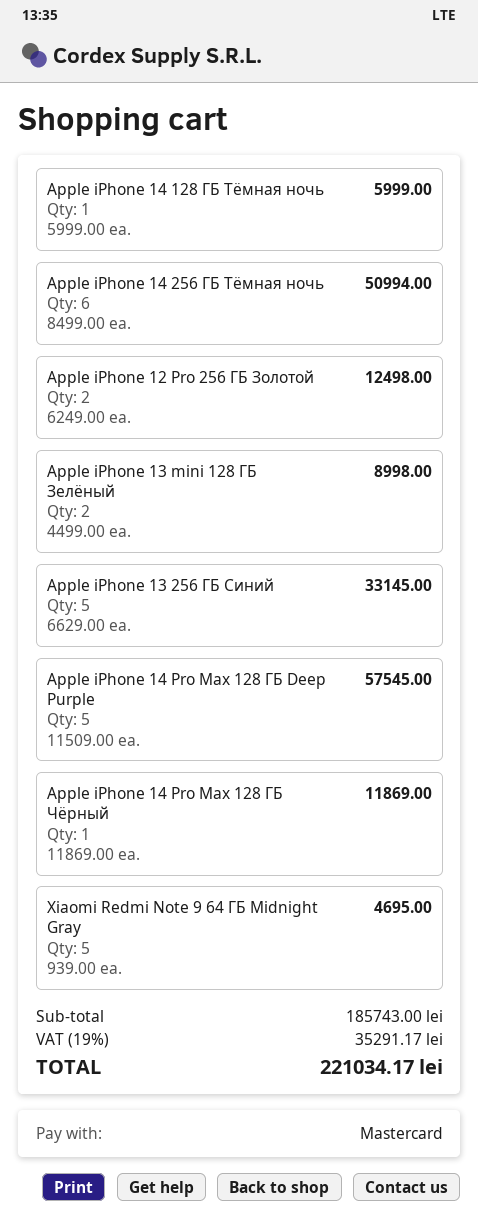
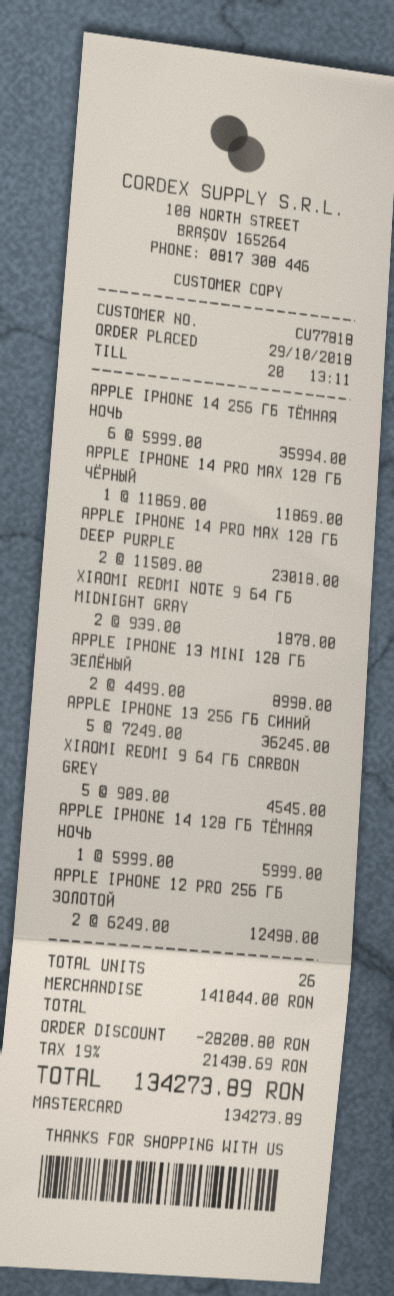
Apple iPhone 14 256 ГБ Тёмная ночь: 6 x 8499.00 = 50994.00 -> 6 x 5999.00 = 35994.00
Apple iPhone 13 256 ГБ Синий: 5 x 6629.00 = 33145.00 -> 5 x 7249.00 = 36245.00
Apple iPhone 14 Pro Max 128 ГБ Deep Purple: 5 x 11509.00 = 57545.00 -> 2 x 11509.00 = 23018.00
Xiaomi Redmi Note 9 64 ГБ Midnight Gray: 5 x 939.00 = 4695.00 -> 2 x 939.00 = 1878.00
XIAOMI REDMI 9 64 ГБ CARBON GREY: none -> 5 x 909.00 = 4545.00
subtotal: 185743.00 -> 141044.00
discount: none -> 28208.80
tax: 19% = 35291.17 -> 19% = 21438.69
total: 221034.17 -> 134273.89

